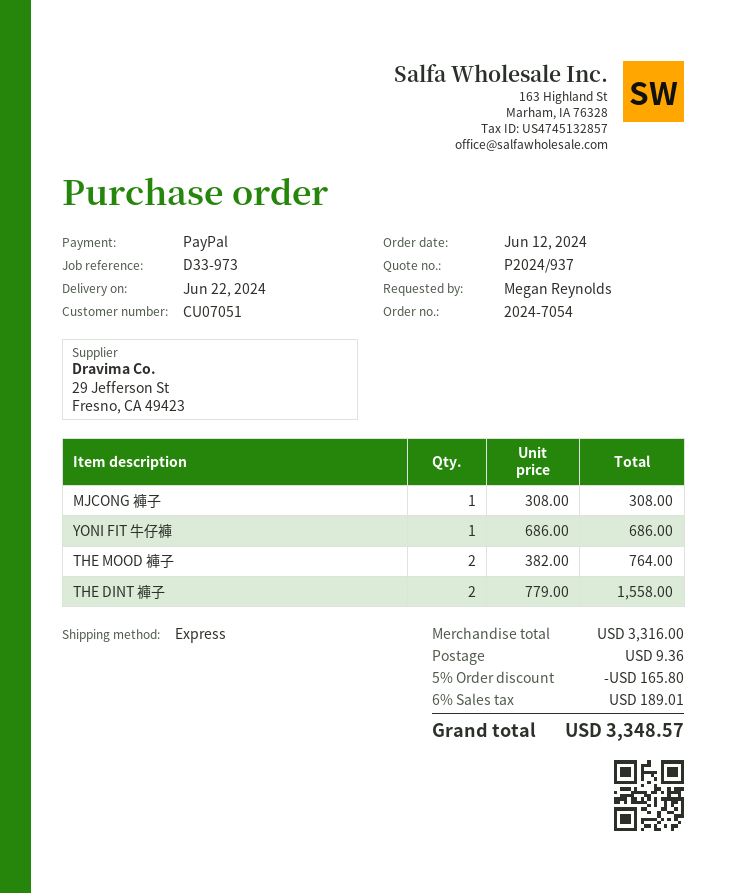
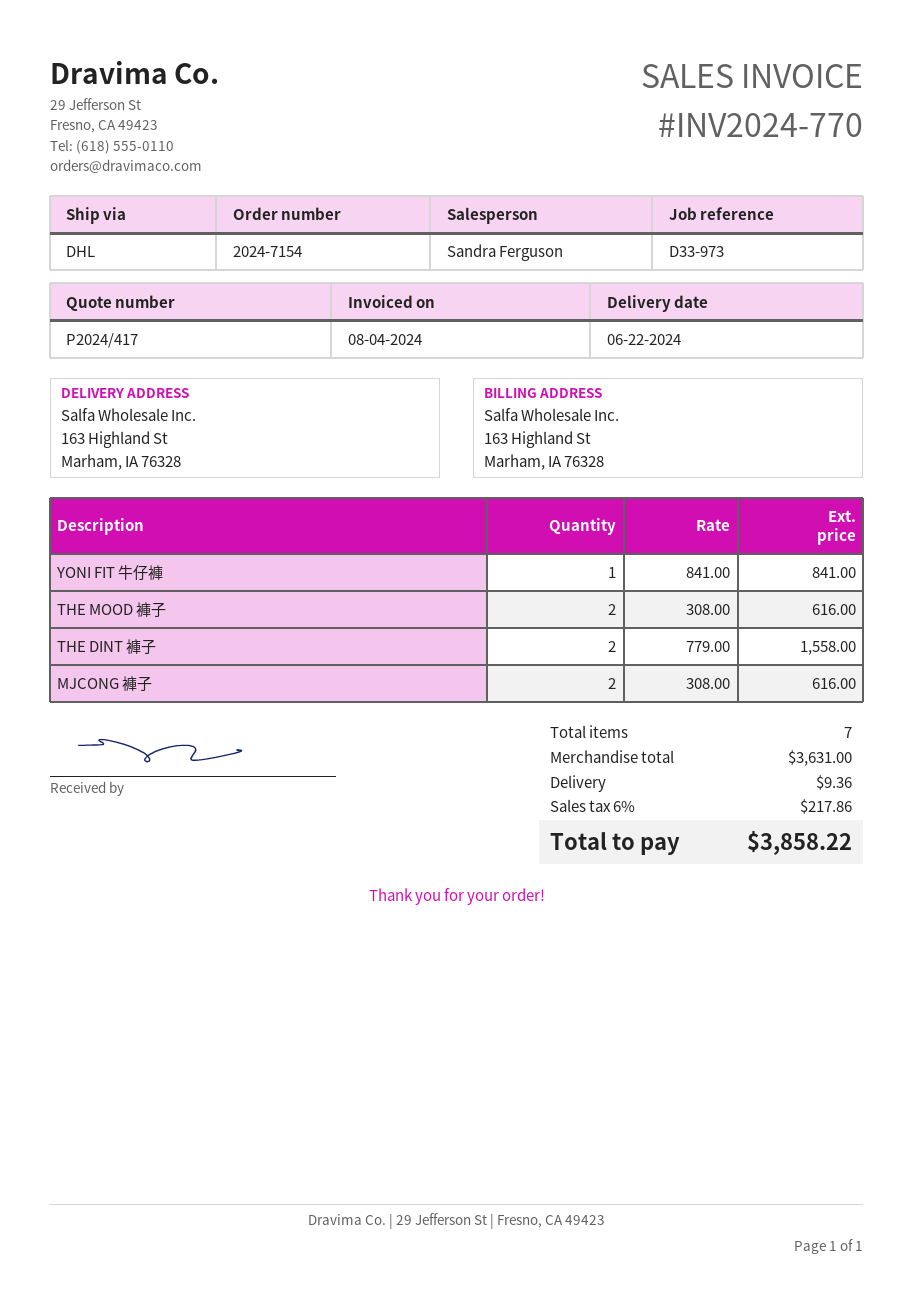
quote number: P2024/937 -> P2024/417
order number: 2024-7054 -> 2024-7154
shipping method: express -> DHL
MJCONG 褲子: 1 x 308.00 = 308.00 -> 2 x 308.00 = 616.00
YONI FIT 牛仔褲: 1 x 686.00 = 686.00 -> 1 x 841.00 = 841.00
THE MOOD 褲子: 2 x 382.00 = 764.00 -> 2 x 308.00 = 616.00
subtotal: 3316.00 -> 3631.00
discount: 5% = 165.80 -> none
tax: 6% = 189.01 -> 6% = 217.86
total: 3348.57 -> 3858.22

